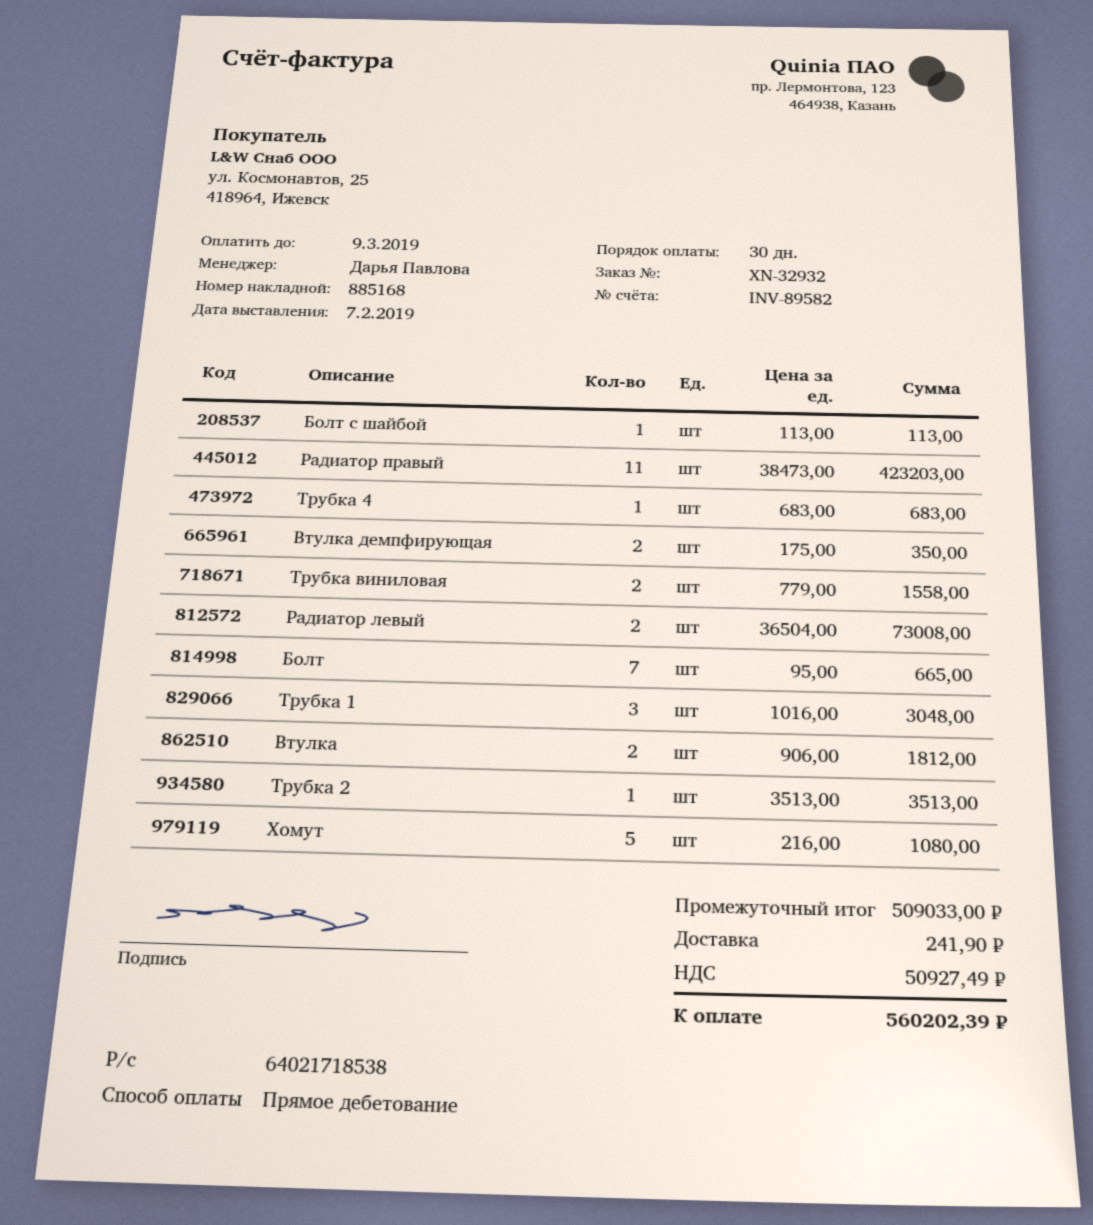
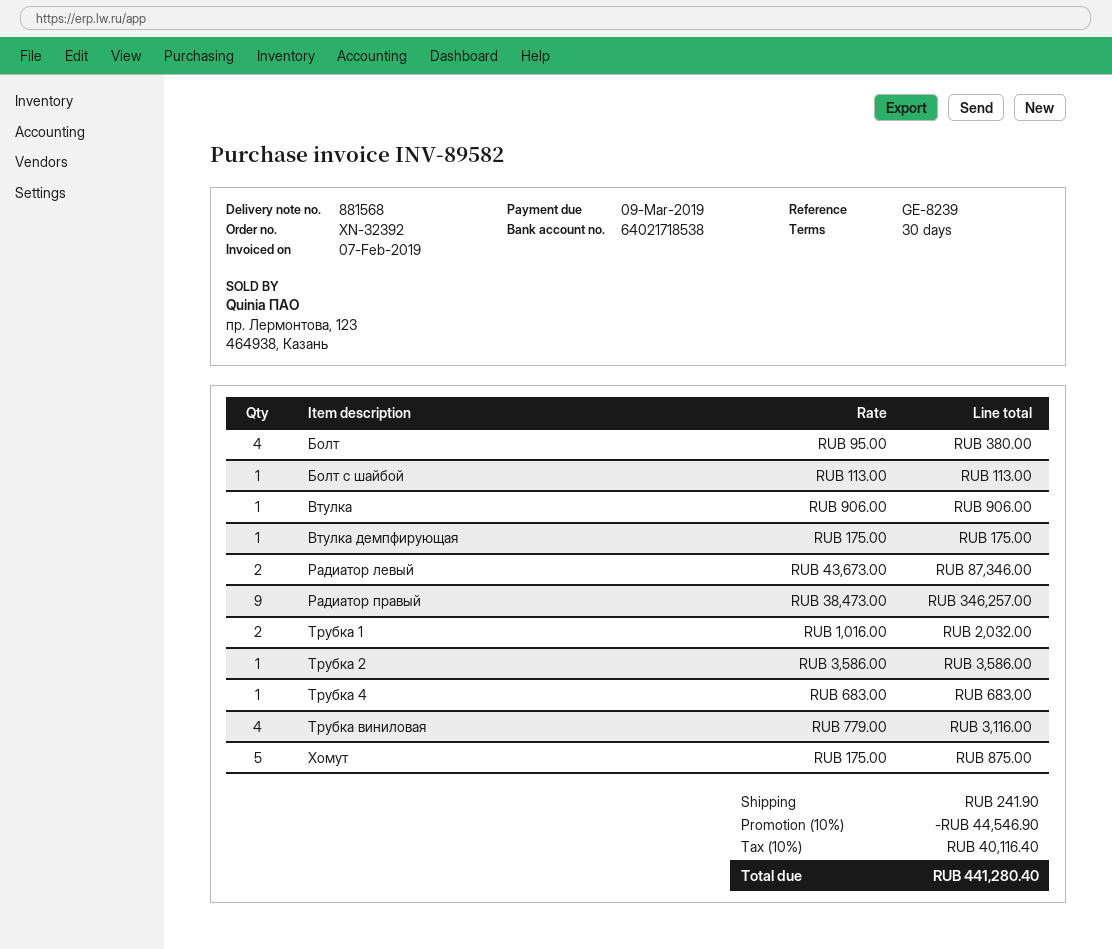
order number: XN-32932 -> XN-32392
delivery note number: 885168 -> 881568
Радиатор правый: 11 x 38473.00 = 423203.00 -> 9 x 38473.00 = 346257.00
Втулка демпфирующая: 2 x 175.00 = 350.00 -> 1 x 175.00 = 175.00
Трубка виниловая: 2 x 779.00 = 1558.00 -> 4 x 779.00 = 3116.00
Радиатор левый: 2 x 36504.00 = 73008.00 -> 2 x 43673.00 = 87346.00
Болт: 7 x 95.00 = 665.00 -> 4 x 95.00 = 380.00
Трубка 1: 3 x 1016.00 = 3048.00 -> 2 x 1016.00 = 2032.00
Втулка: 2 x 906.00 = 1812.00 -> 1 x 906.00 = 906.00
Трубка 2: 1 x 3513.00 = 3513.00 -> 1 x 3586.00 = 3586.00
Хомут: 5 x 216.00 = 1080.00 -> 5 x 175.00 = 875.00
discount: none -> 10% = 44546.90
tax: 50927.49 -> 40116.40
total: 560202.39 -> 441280.40

